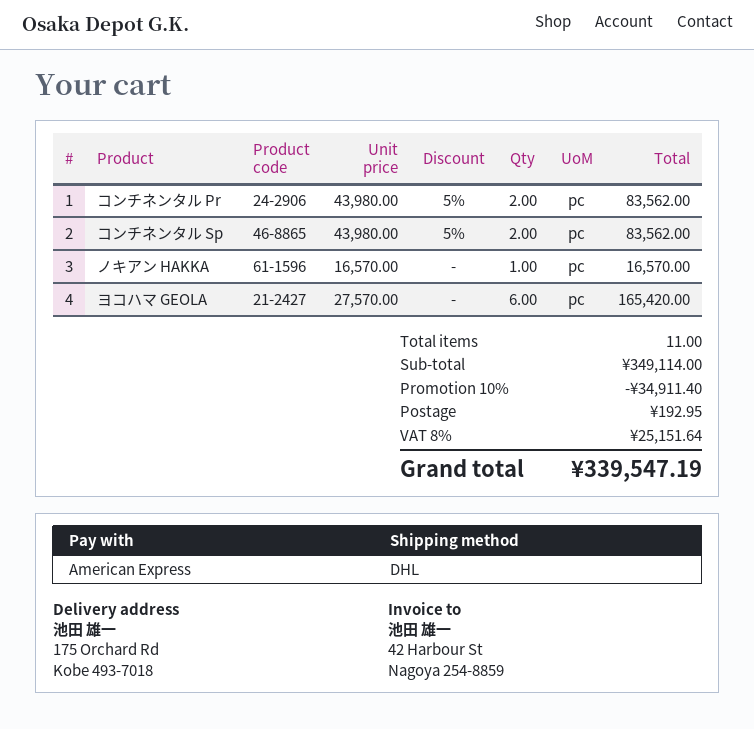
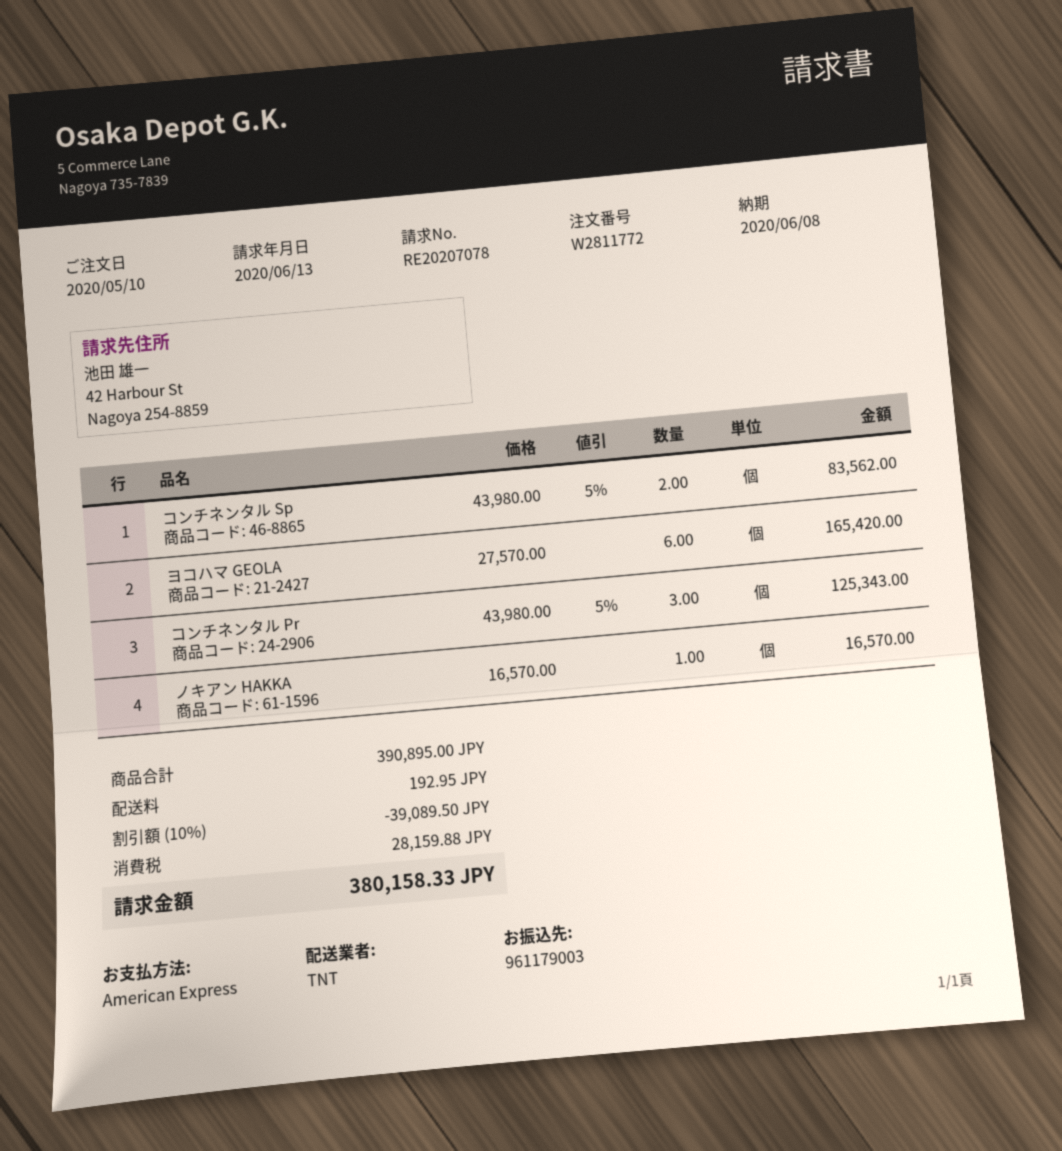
shipping method: DHL -> TNT
コンチネンタル Pr: 2 x 43980.00 - 5% = 83562.00 -> 3 x 43980.00 - 5% = 125343.00
subtotal: 349114.00 -> 390895.00
discount: 10% = 34911.40 -> 10% = 39089.50
tax: 25151.64 -> 28159.88
total: 339547.19 -> 380158.33

